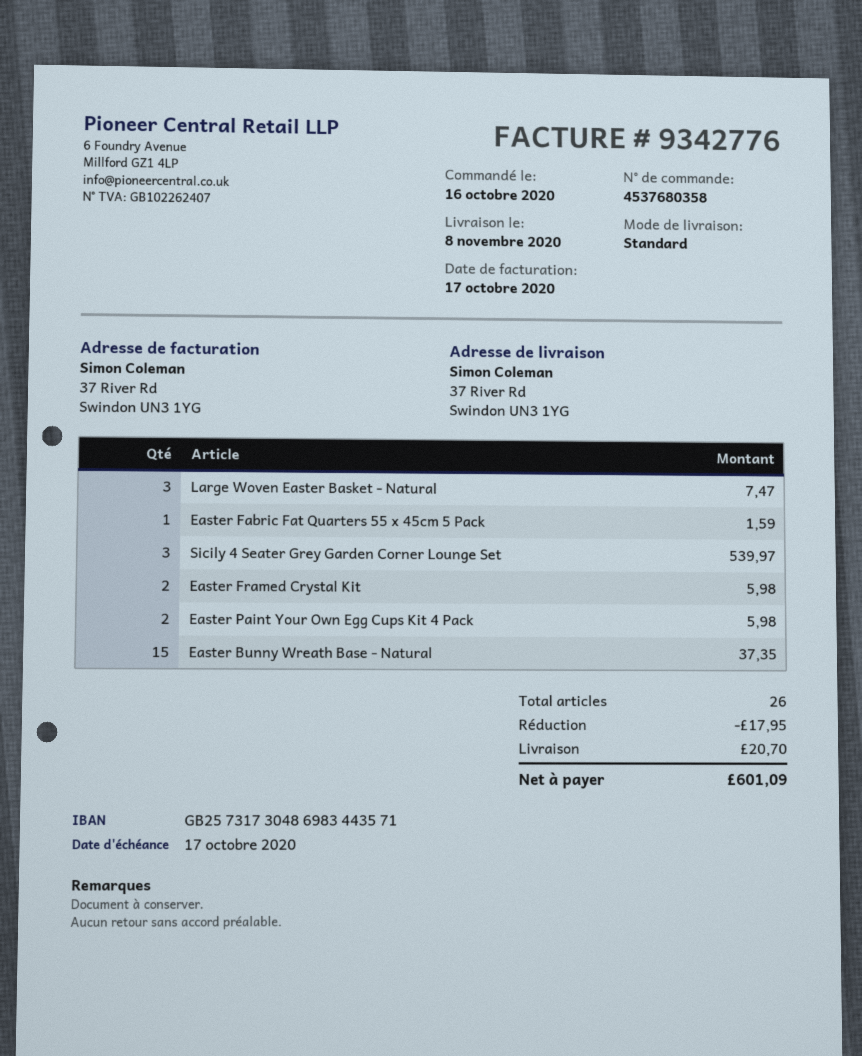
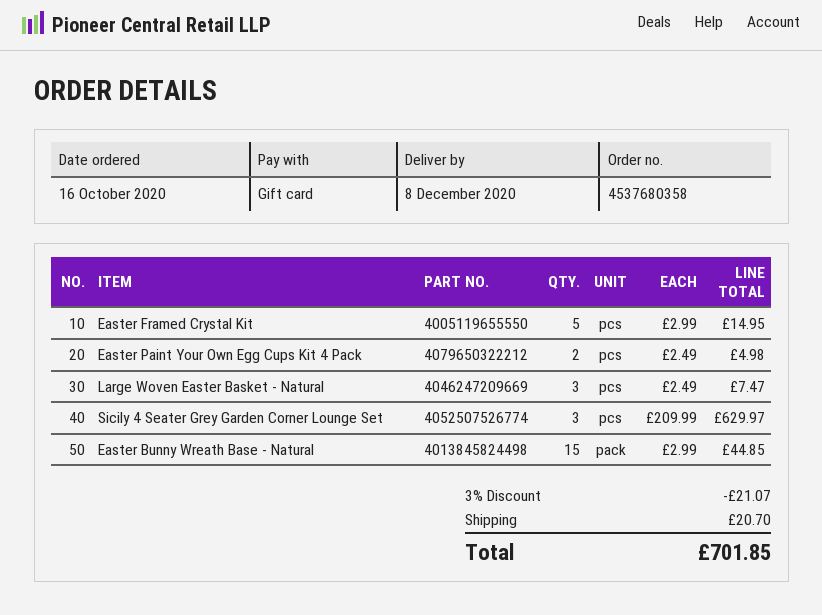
delivery date: 2020-11-08 -> 2020-12-08
Easter Fabric Fat Quarters 55 x 45cm 5 Pack: 1 for 1.59 -> none
Sicily 4 Seater Grey Garden Corner Lounge Set: 3 for 539.97 -> 3 for 629.97
Easter Framed Crystal Kit: 2 for 5.98 -> 5 for 14.95
Easter Paint Your Own Egg Cups Kit 4 Pack: 2 for 5.98 -> 2 for 4.98
Easter Bunny Wreath Base - Natural: 15 for 37.35 -> 15 for 44.85
discount: 17.95 -> 21.07
total: 601.09 -> 701.85

